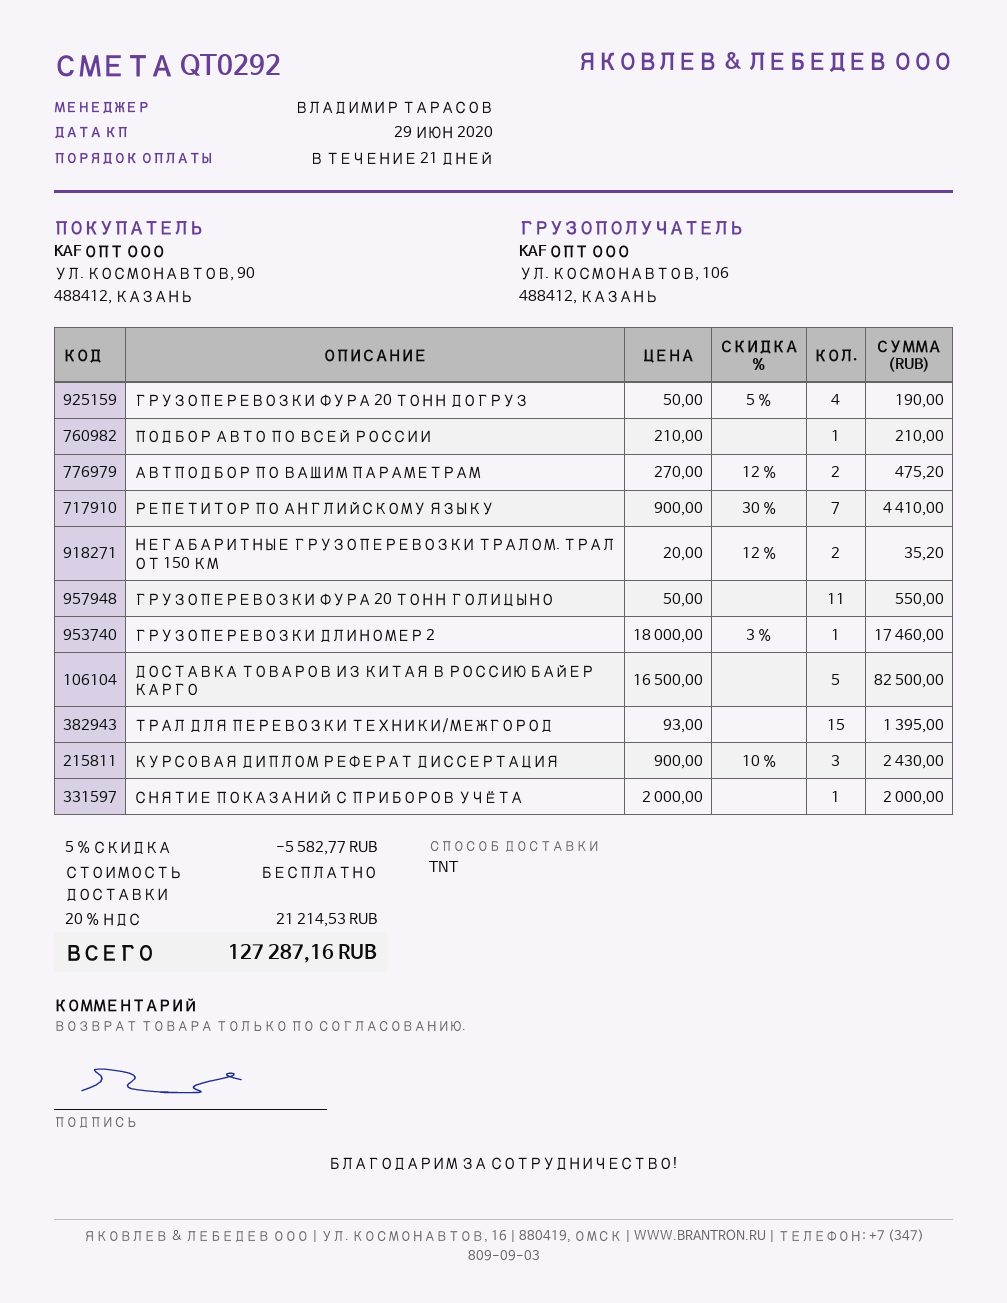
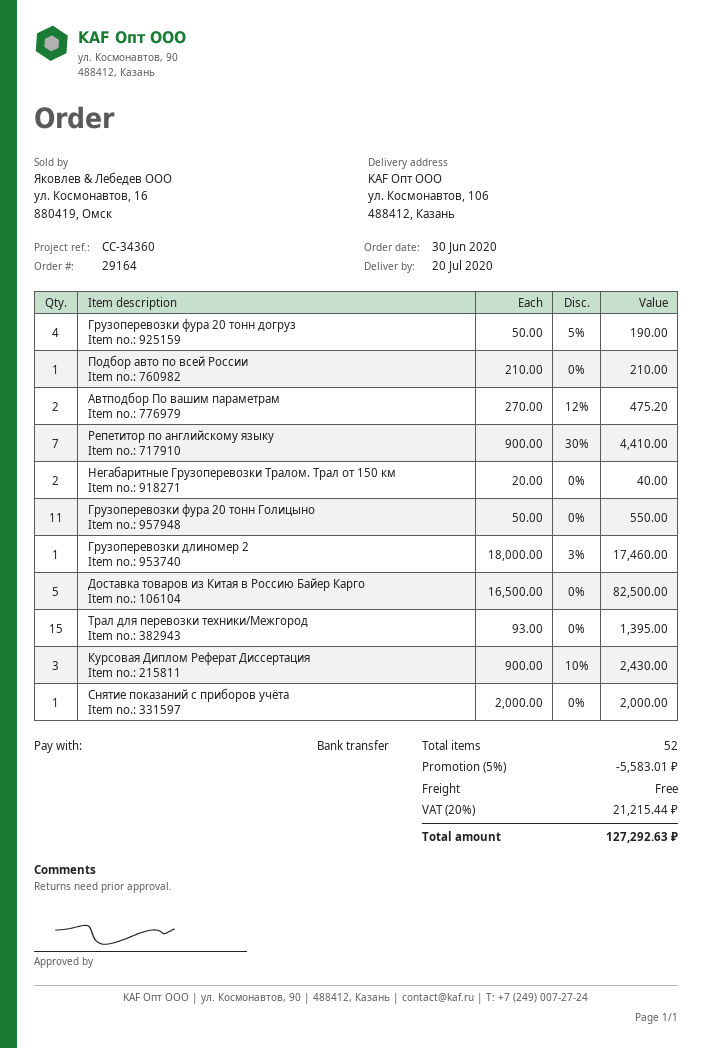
НЕГАБАРИТНЫЕ ГРУЗОПЕРЕВОЗКИ ТРАЛОМ. ТРАЛ ОТ 150 КМ: 2 x 20.00 - 12% = 35.20 -> 2 x 20.00 = 40.00
discount: 5% = 5582.77 -> 5% = 5583.01
tax: 20% = 21214.53 -> 20% = 21215.44
total: 127287.16 -> 127292.63

